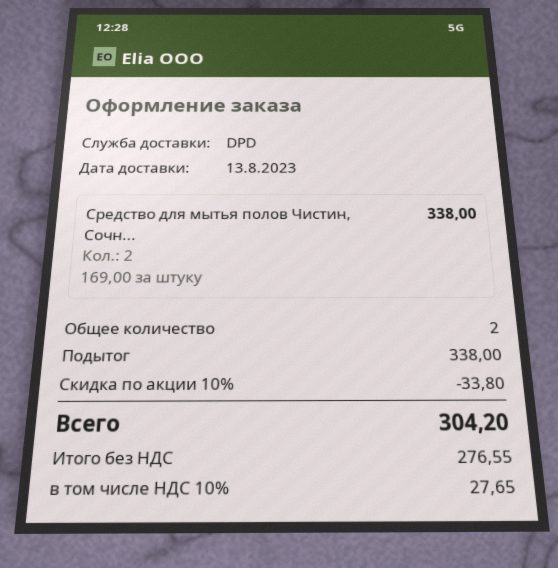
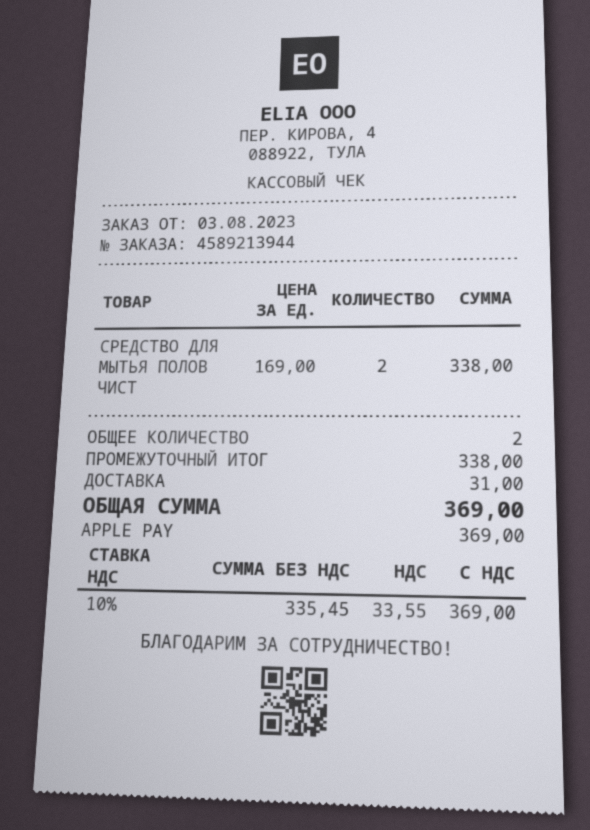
discount: 10% = 33.80 -> none
shipping: none -> 31.00
net: 276.55 -> 335.45
tax: 10% = 27.65 -> 10% = 33.55
total: 304.20 -> 369.00

